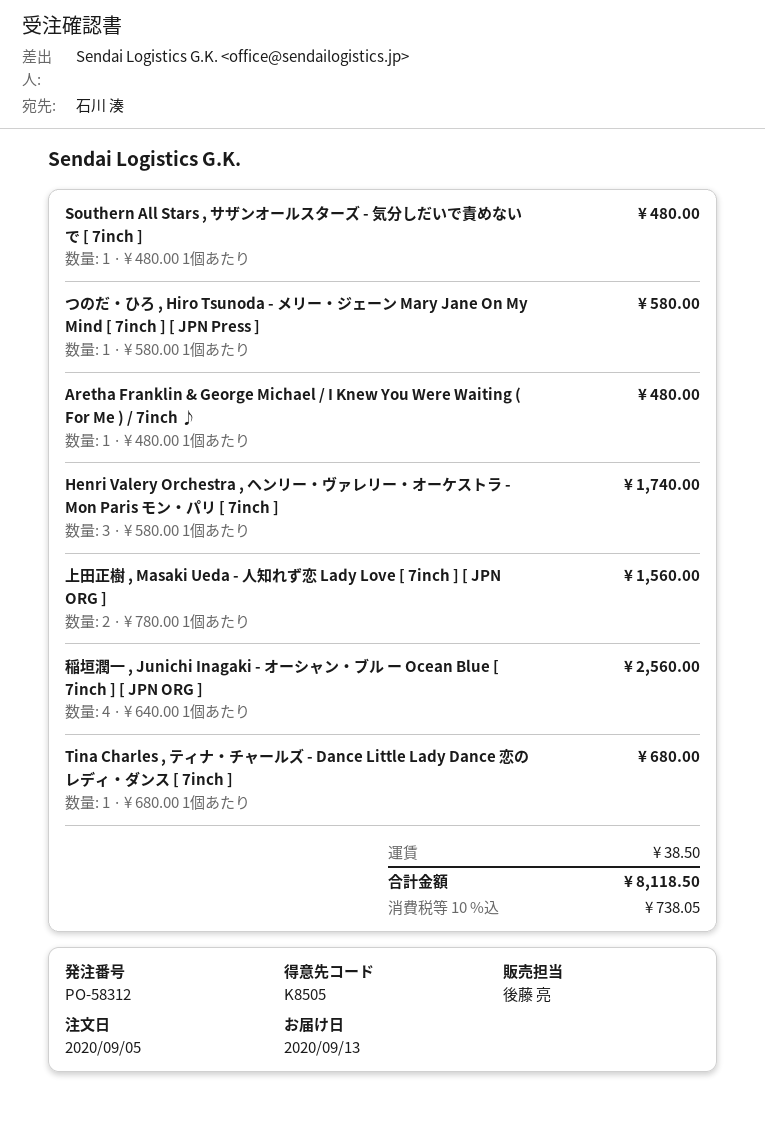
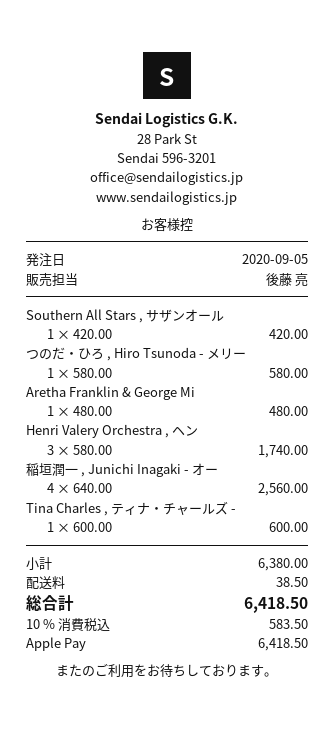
Southern All Stars , サザンオールスターズ - 気分しだいで責めないで [ 7inch ]: 1 x 480.00 = 480.00 -> 1 x 420.00 = 420.00
上田正樹 , Masaki Ueda - 人知れず恋 Lady Love [ 7inch ] [ JPN ORG ]: 2 x 780.00 = 1560.00 -> none
Tina Charles , ティナ・チャールズ - Dance Little Lady Dance 恋のレディ・ダンス [ 7inch ]: 1 x 680.00 = 680.00 -> 1 x 600.00 = 600.00
tax: 10% = 738.05 -> 10% = 583.50
total: 8118.50 -> 6418.50

